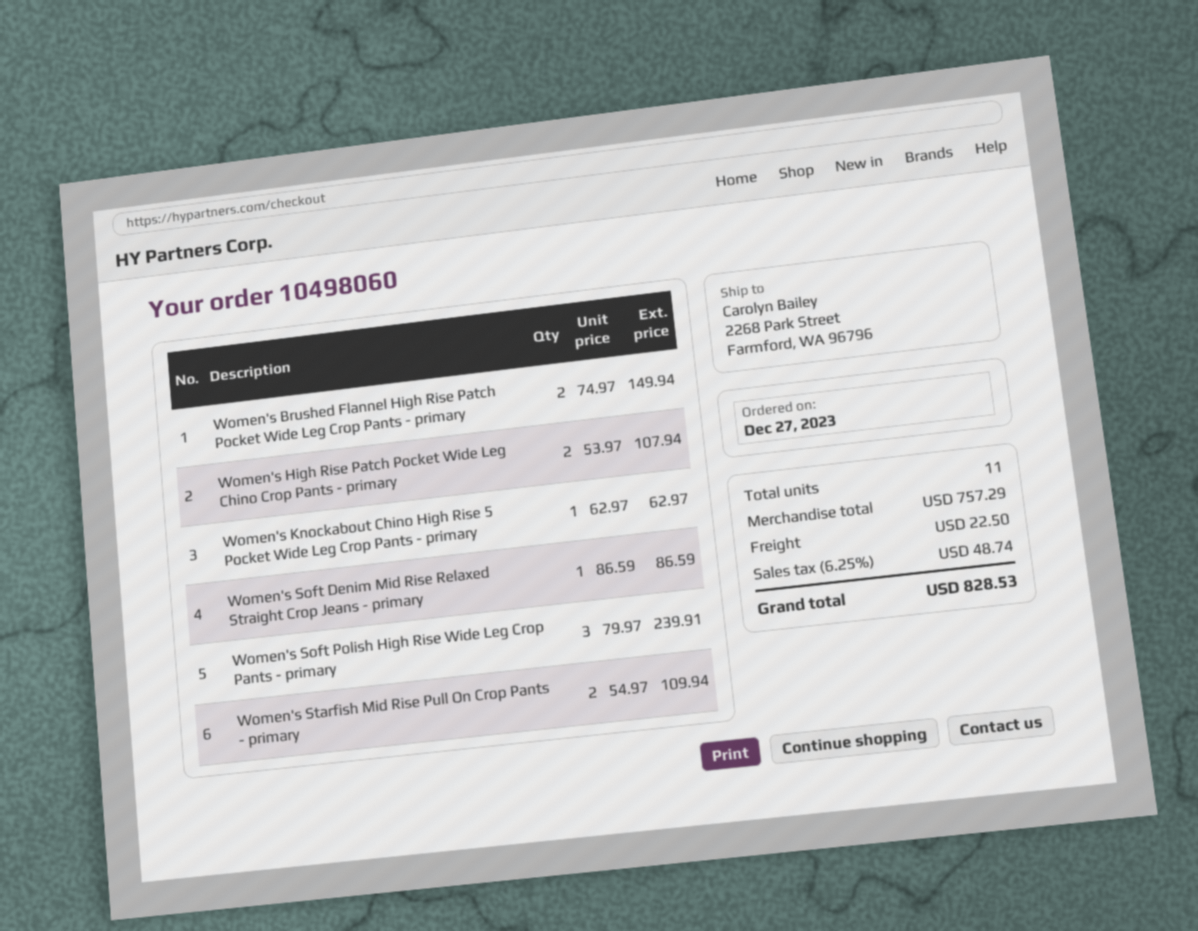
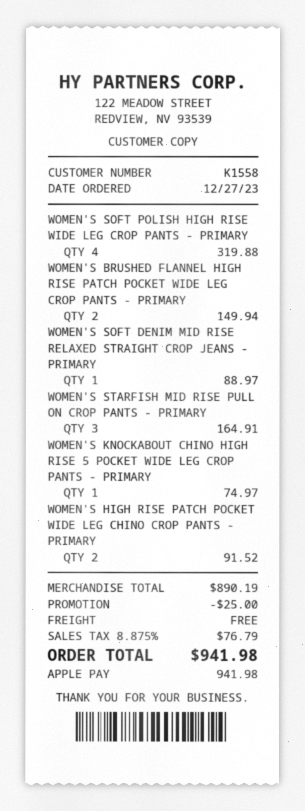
Women's High Rise Patch Pocket Wide Leg Chino Crop Pants - primary: 2 for 107.94 -> 2 for 91.52
Women's Knockabout Chino High Rise 5 Pocket Wide Leg Crop Pants - primary: 1 for 62.97 -> 1 for 74.97
Women's Soft Denim Mid Rise Relaxed Straight Crop Jeans - primary: 1 for 86.59 -> 1 for 88.97
Women's Soft Polish High Rise Wide Leg Crop Pants - primary: 3 for 239.91 -> 4 for 319.88
Women's Starfish Mid Rise Pull On Crop Pants - primary: 2 for 109.94 -> 3 for 164.91
subtotal: 757.29 -> 890.19
discount: none -> 25.00
shipping: 22.50 -> 0.00
tax: 6.25% = 48.74 -> 8.875% = 76.79
total: 828.53 -> 941.98

